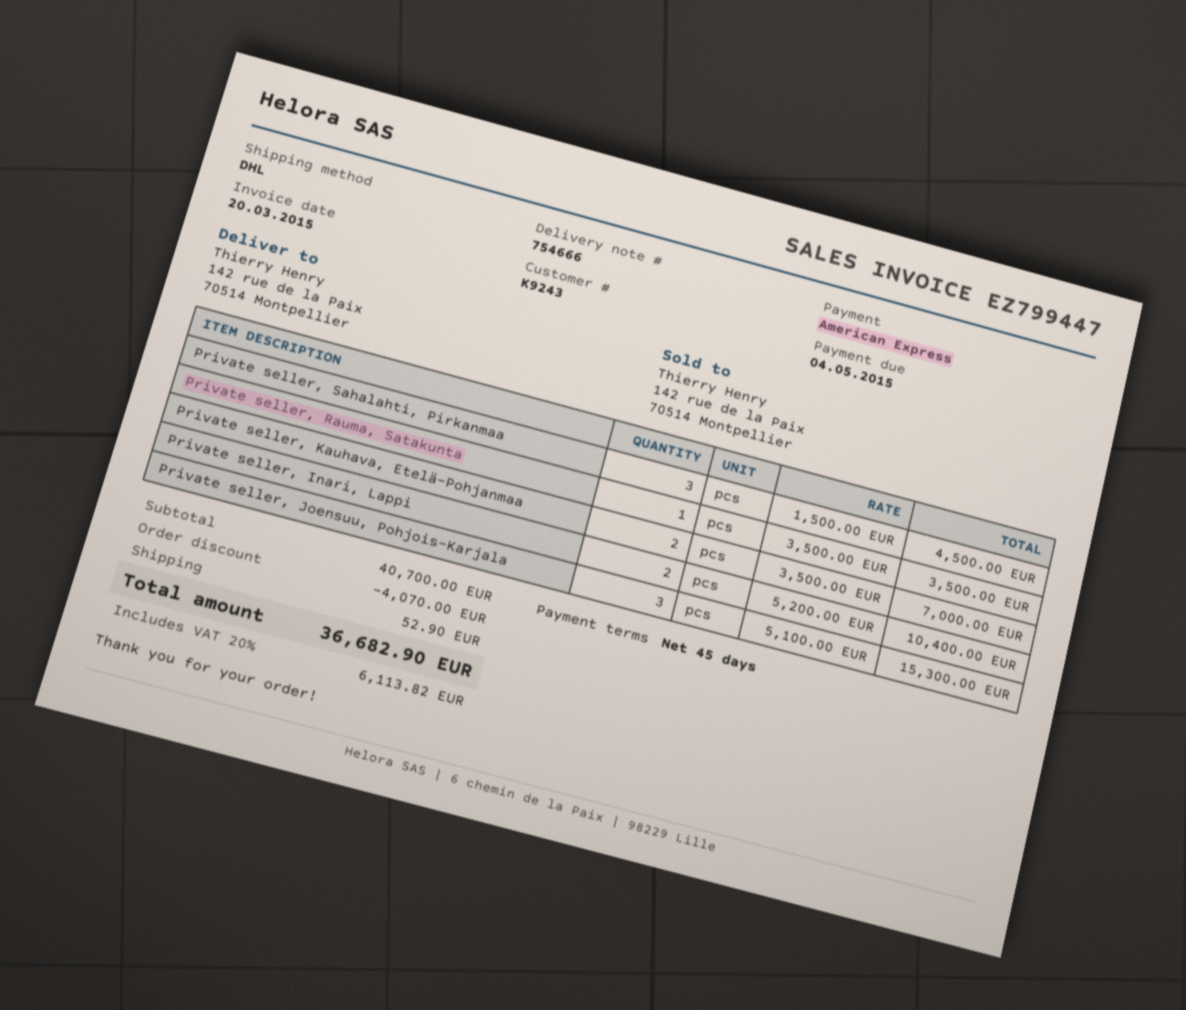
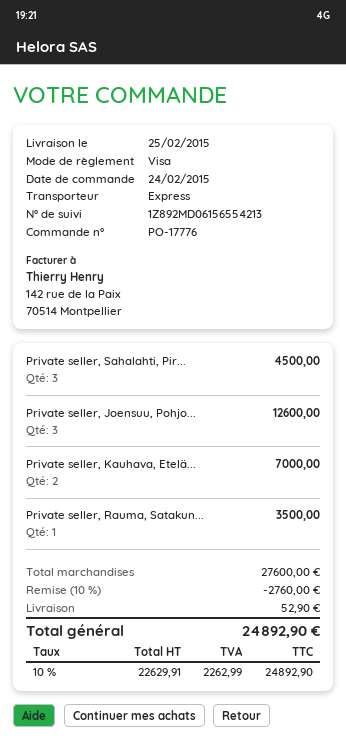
payment method: American Express -> Visa
shipping method: DHL -> express
Private seller, Inari, Lappi: 2 for 10400.00 -> none
Private seller, Joensuu, Pohjois-Karjala: 3 for 15300.00 -> 3 for 12600.00
subtotal: 40700.00 -> 27600.00
discount: 4070.00 -> 2760.00
tax: 20% = 6113.82 -> 10% = 2262.99
total: 36682.90 -> 24892.90

